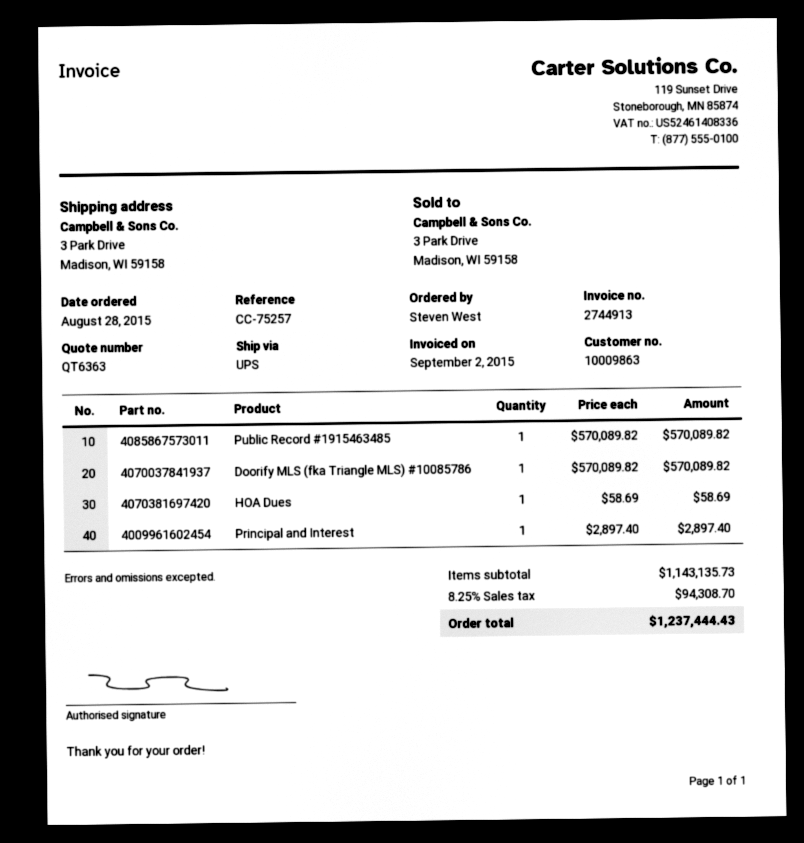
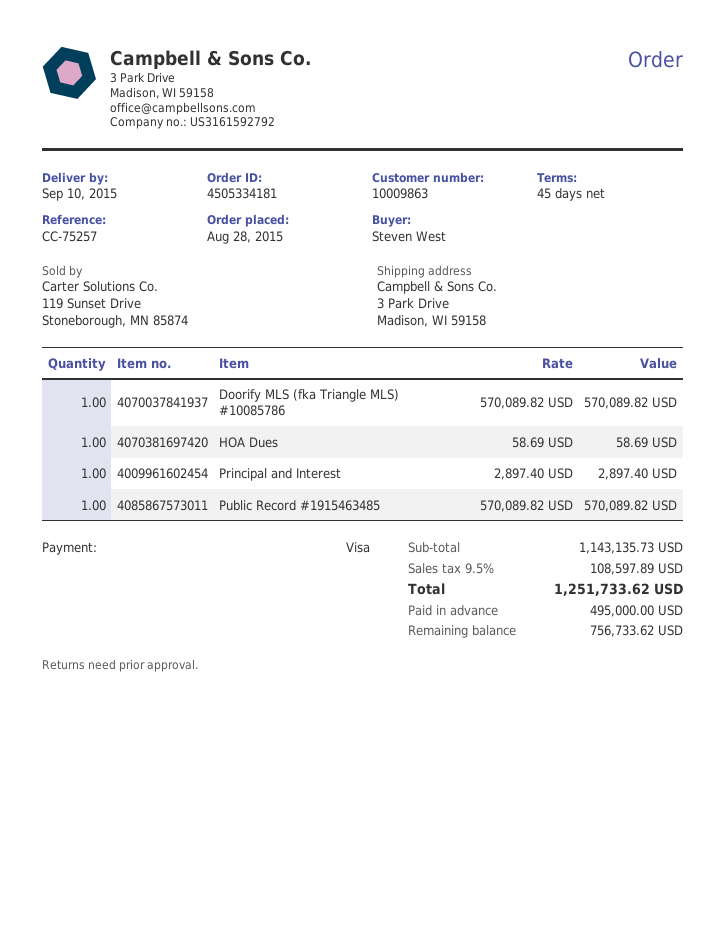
tax: 8.25% = 94308.70 -> 9.5% = 108597.89
total: 1237444.43 -> 1251733.62

